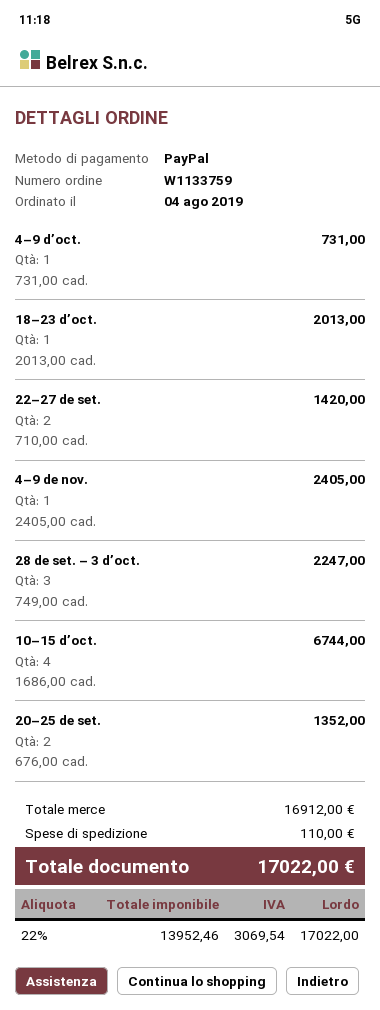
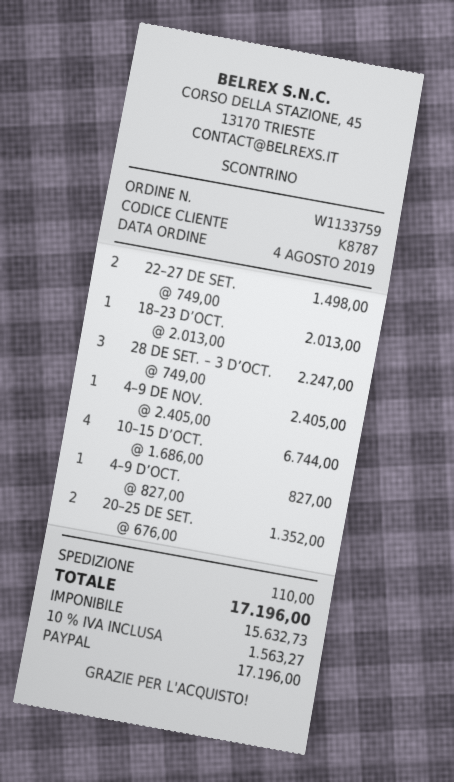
4–9 d’oct.: 1 x 731.00 = 731.00 -> 1 x 827.00 = 827.00
22–27 de set.: 2 x 710.00 = 1420.00 -> 2 x 749.00 = 1498.00
net: 13952.46 -> 15632.73
tax: 22% = 3069.54 -> 10% = 1563.27
total: 17022.00 -> 17196.00

